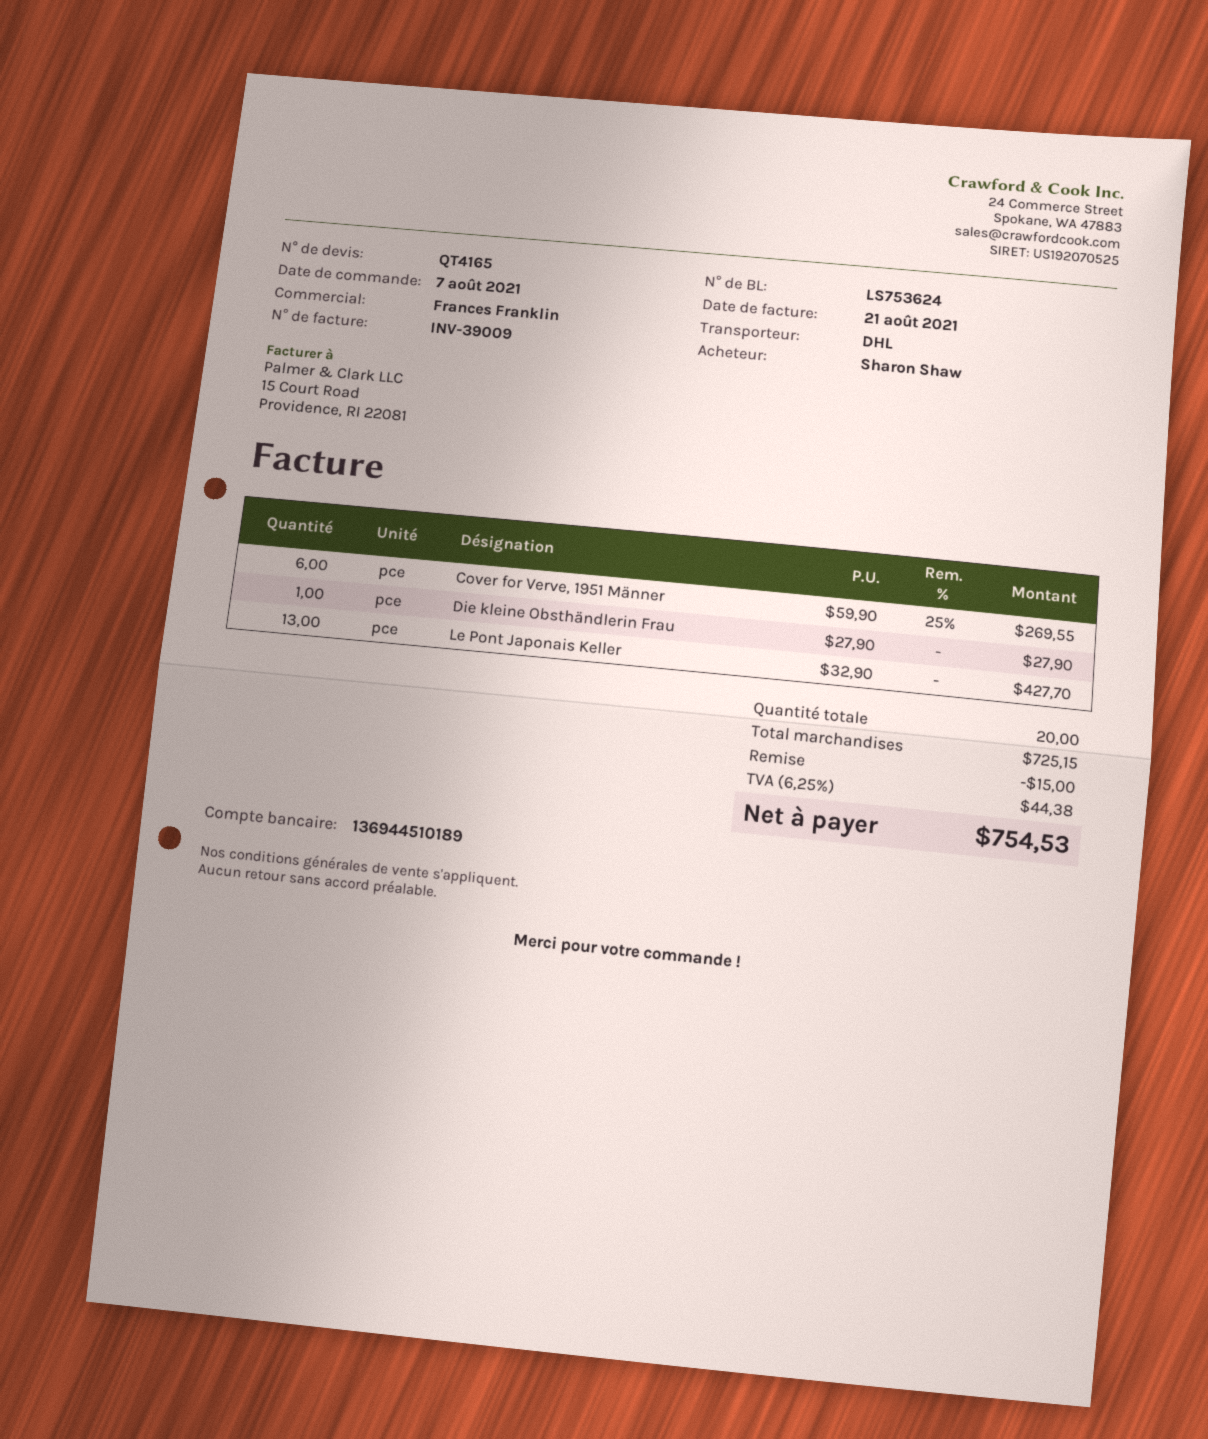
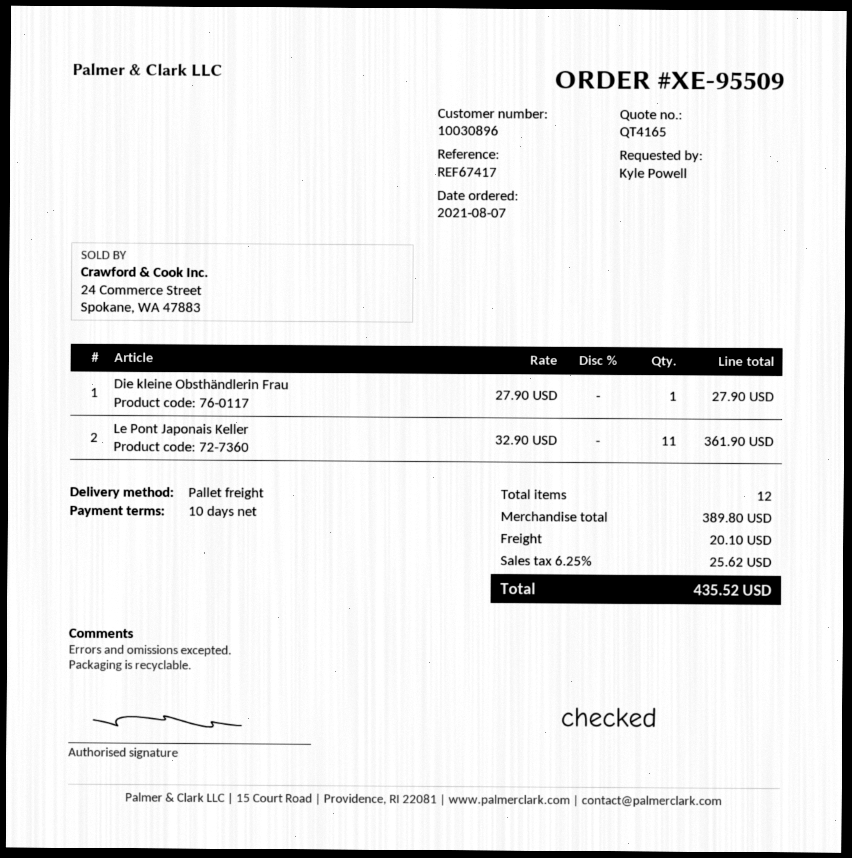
ordered by: Sharon Shaw -> Kyle Powell
shipping method: DHL -> pallet freight
Cover for Verve, 1951 Männer: 6 x 59.90 - 25% = 269.55 -> none
Le Pont Japonais Keller: 13 x 32.90 = 427.70 -> 11 x 32.90 = 361.90
total quantity: 20 -> 12
subtotal: 725.15 -> 389.80
discount: 15.00 -> none
shipping: none -> 20.10
tax: 6.25% = 44.38 -> 6.25% = 25.62
total: 754.53 -> 435.52

